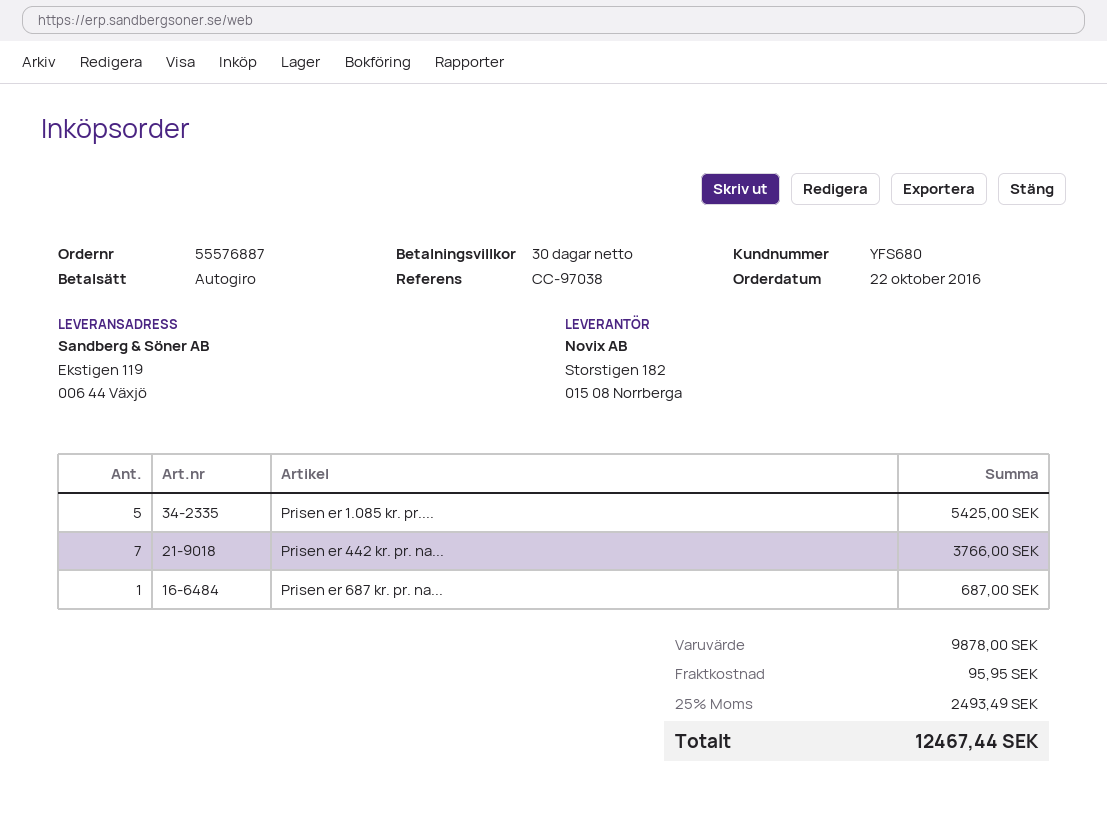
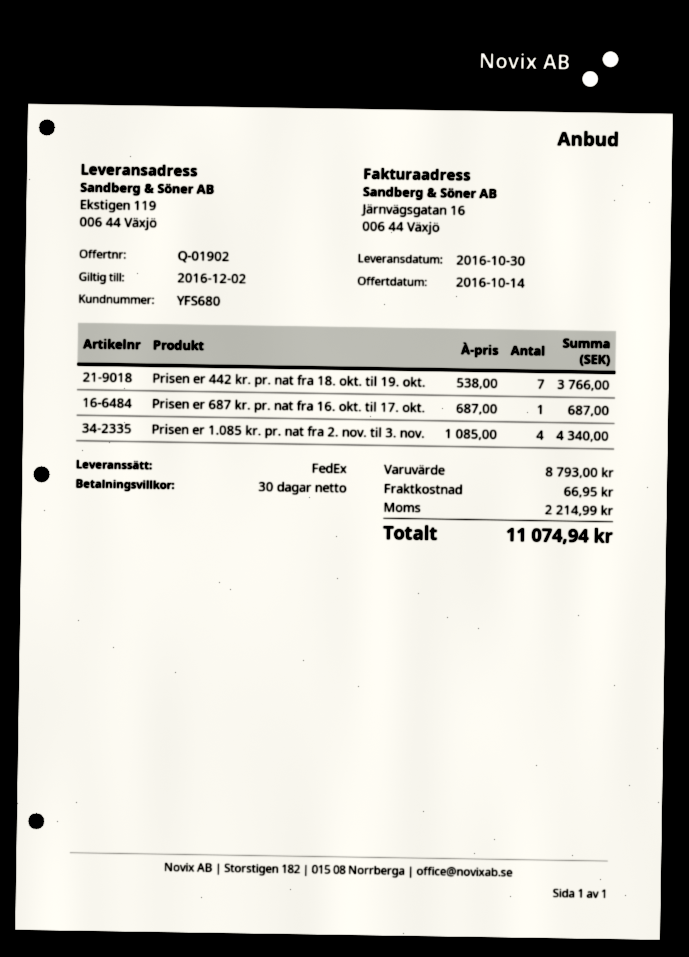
Prisen er 1.085 kr. pr....: 5 for 5425.00 -> 4 for 4340.00
subtotal: 9878.00 -> 8793.00
shipping: 95.95 -> 66.95
tax: 2493.49 -> 2214.99
total: 12467.44 -> 11074.94

